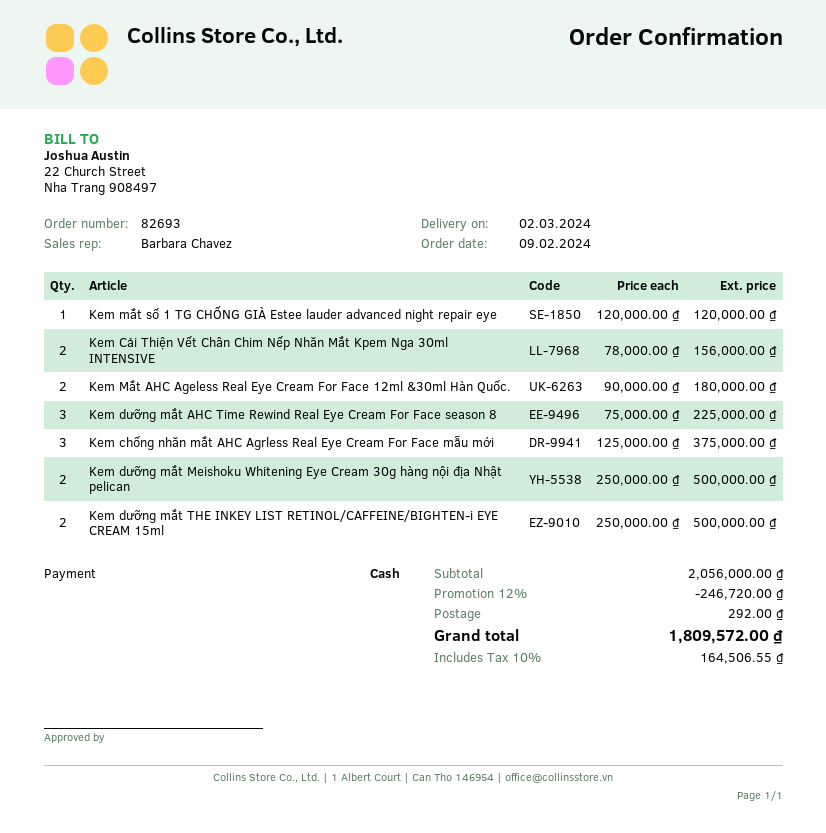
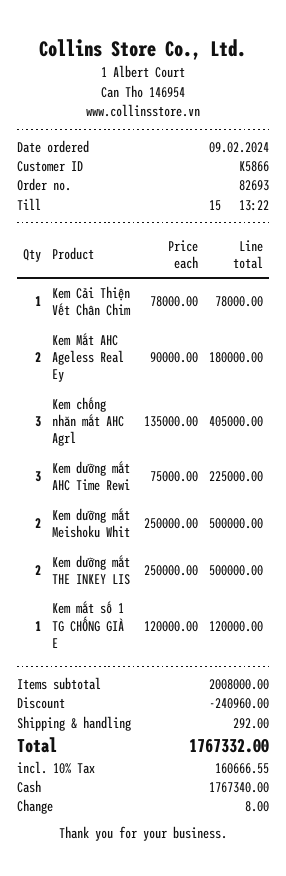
Kem Cải Thiện Vết Chân Chim Nếp Nhăn Mắt Kpem Nga 30ml INTENSIVE: 2 x 78000.00 = 156000.00 -> 1 x 78000.00 = 78000.00
Kem chống nhăn mắt AHC Agrless Real Eye Cream For Face mẫu mới: 3 x 125000.00 = 375000.00 -> 3 x 135000.00 = 405000.00
subtotal: 2056000.00 -> 2008000.00
discount: 246720.00 -> 240960.00
tax: 10% = 164506.55 -> 10% = 160666.55
total: 1809572.00 -> 1767332.00

